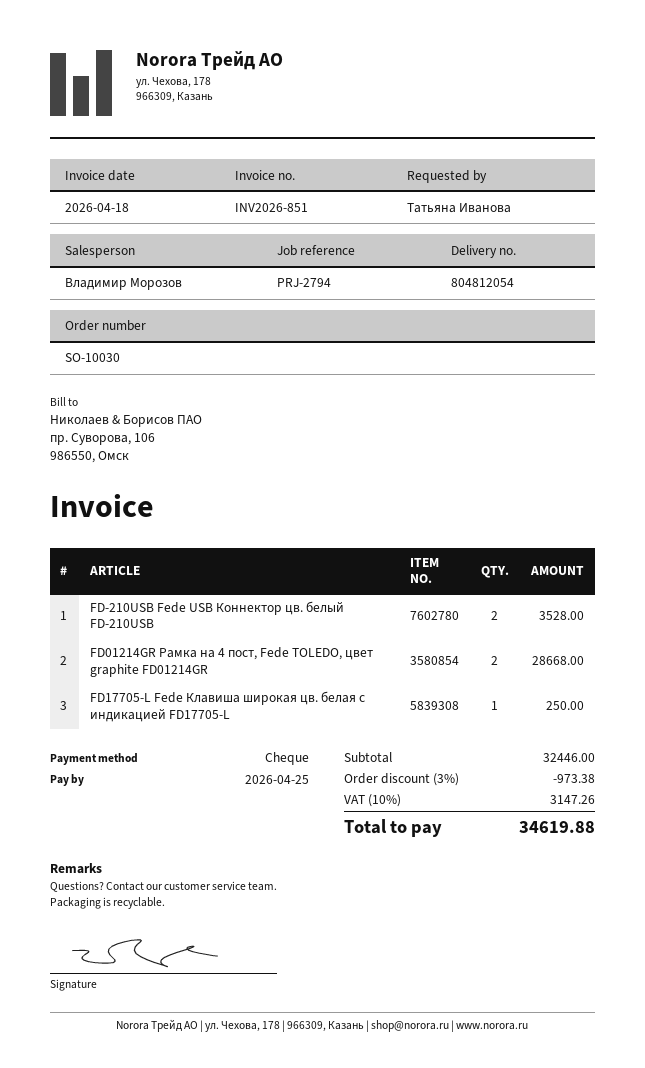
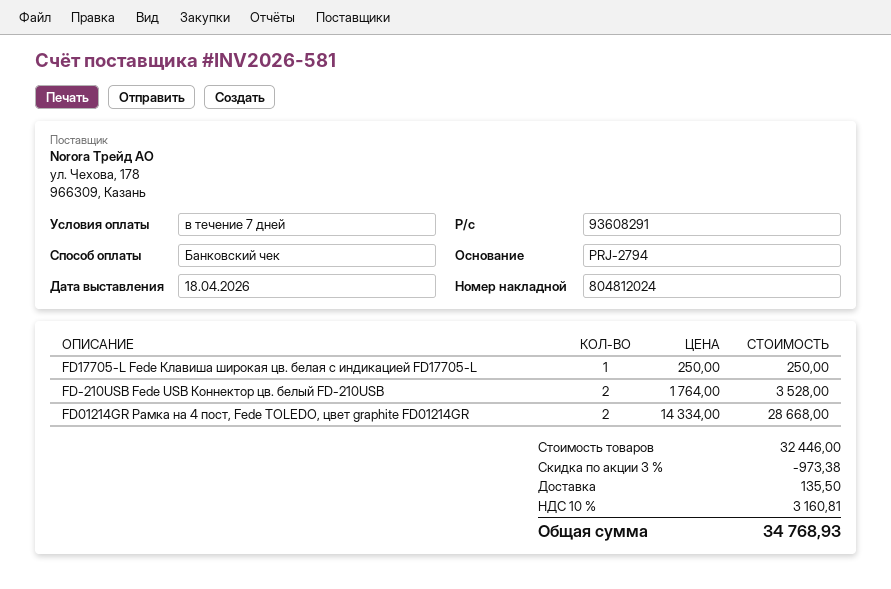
delivery note number: 804812054 -> 804812024
invoice number: INV2026-851 -> INV2026-581
shipping: none -> 135.50
tax: 10% = 3147.26 -> 10% = 3160.81
total: 34619.88 -> 34768.93

